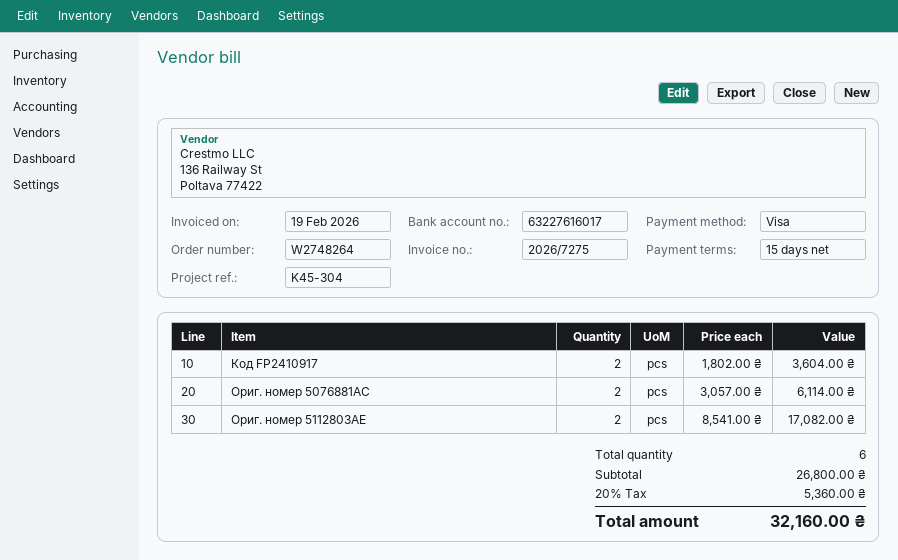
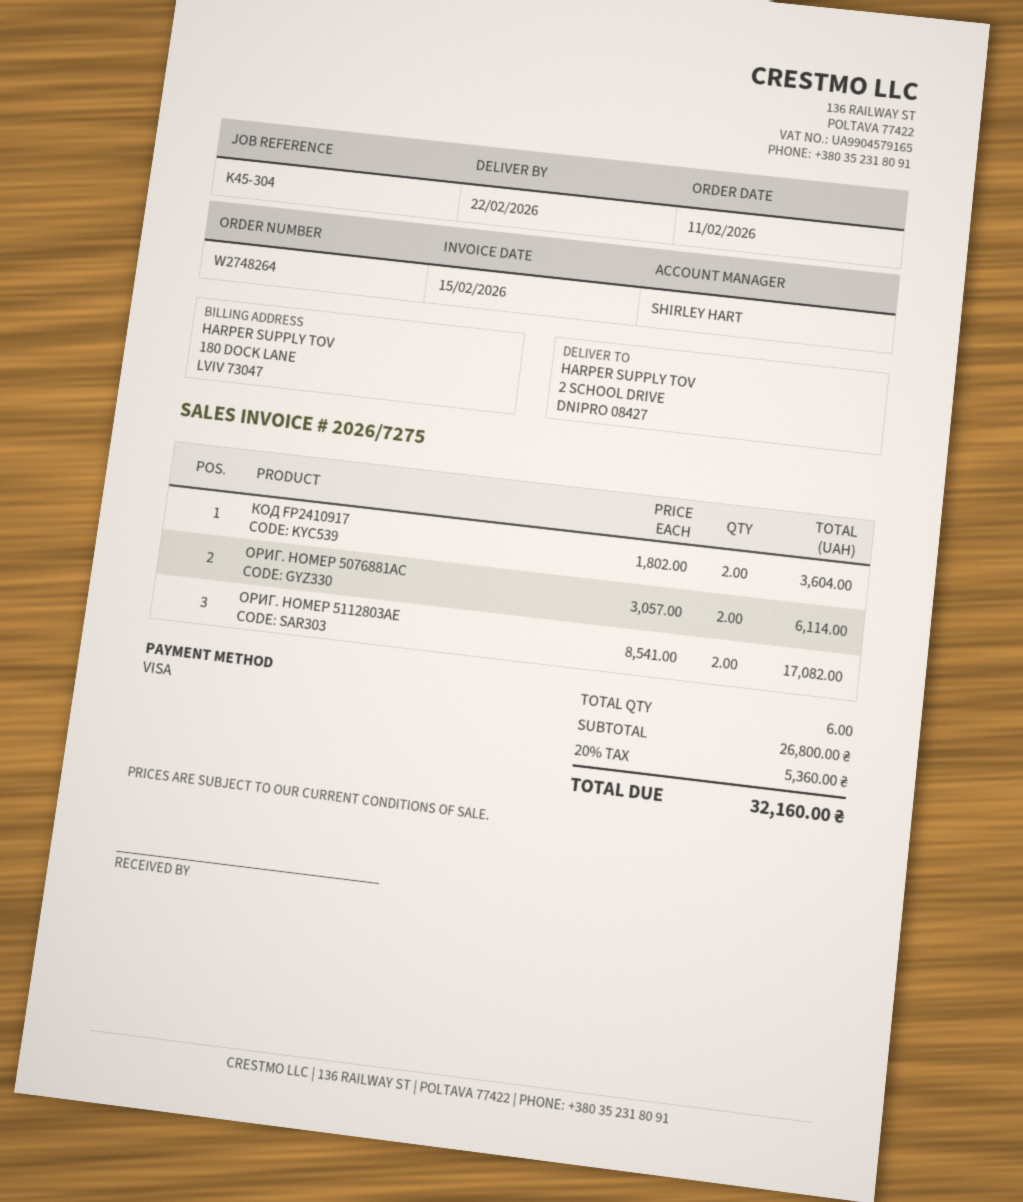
invoice date: 2026-02-19 -> 2026-02-15

